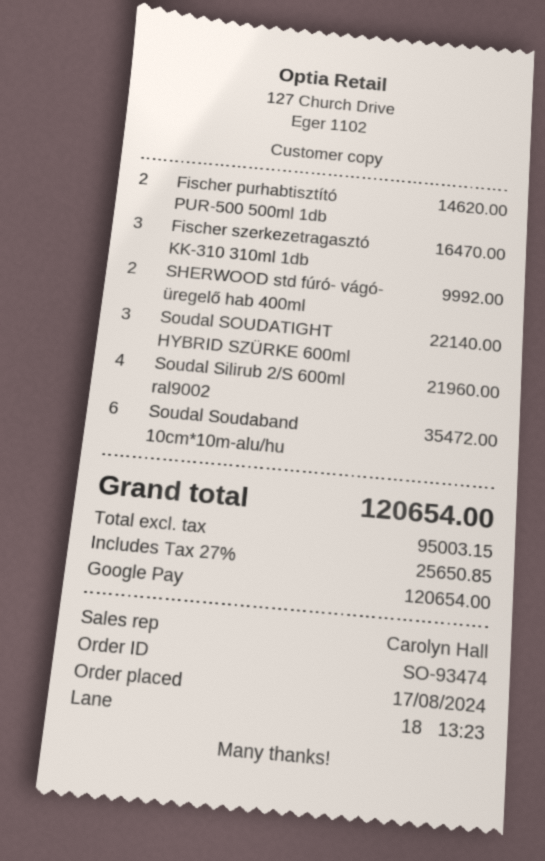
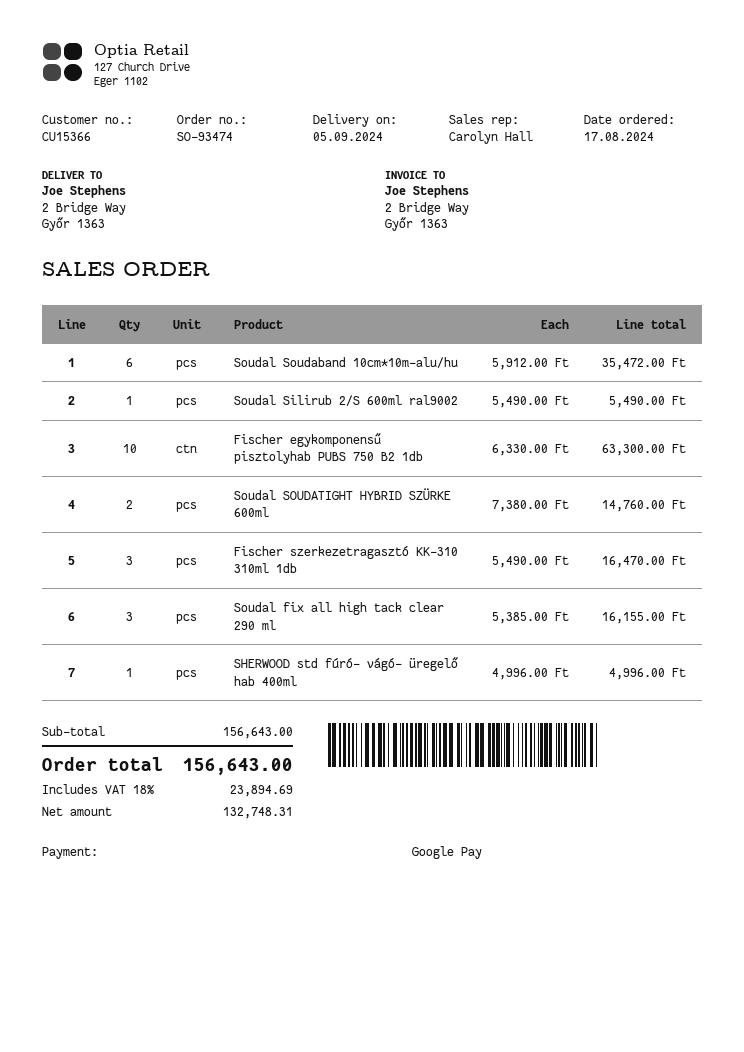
Fischer purhabtisztító PUR-500 500ml 1db: 2 for 14620.00 -> none
SHERWOOD std fúró- vágó- üregelő hab 400ml: 2 for 9992.00 -> 1 for 4996.00
Soudal SOUDATIGHT HYBRID SZÜRKE 600ml: 3 for 22140.00 -> 2 for 14760.00
Soudal Silirub 2/S 600ml ral9002: 4 for 21960.00 -> 1 for 5490.00
Fischer egykomponensű pisztolyhab PUBS 750 B2 1db: none -> 10 for 63300.00
Soudal fix all high tack clear 290 ml: none -> 3 for 16155.00
net: 95003.15 -> 132748.31
tax: 27% = 25650.85 -> 18% = 23894.69
total: 120654.00 -> 156643.00

